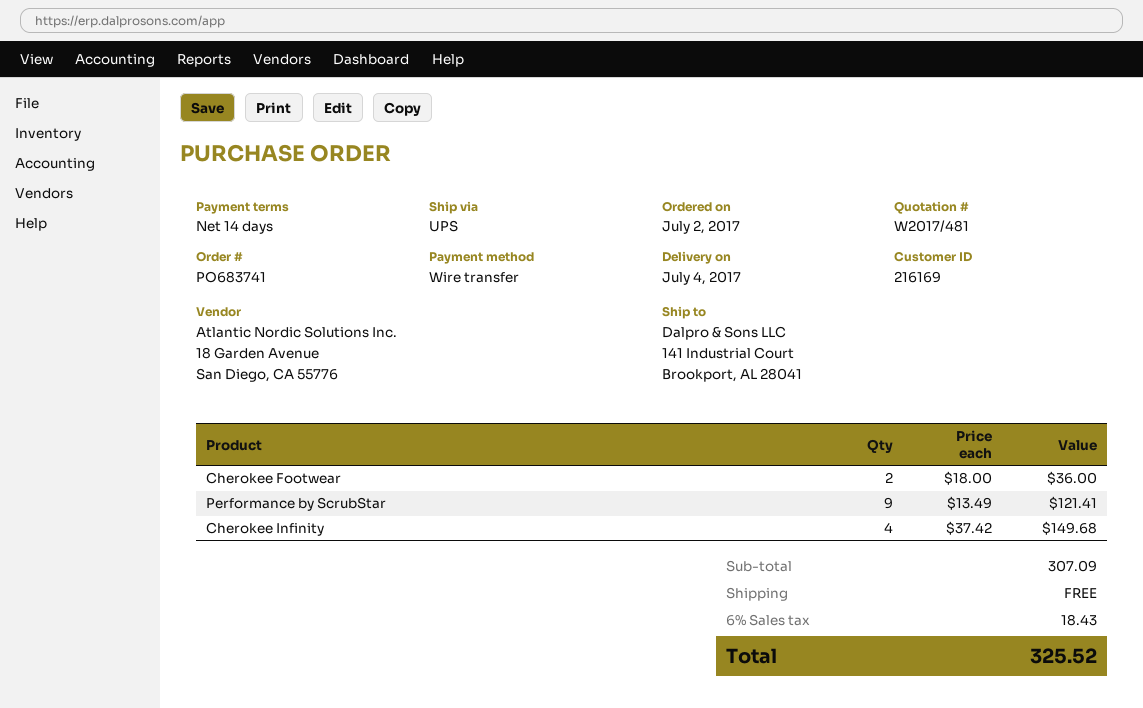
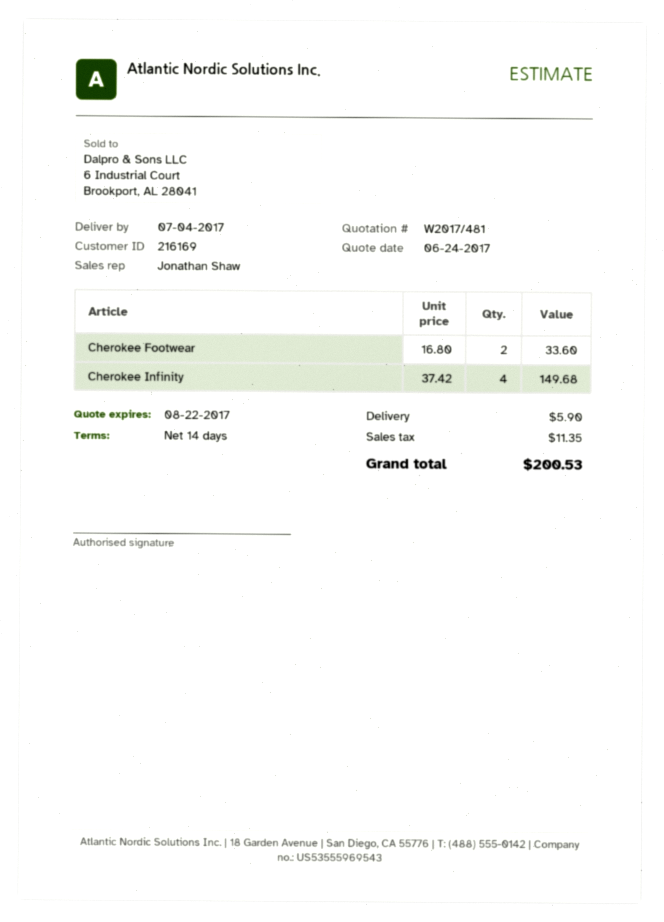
Cherokee Footwear: 2 x 18.00 = 36.00 -> 2 x 16.80 = 33.60
Performance by ScrubStar: 9 x 13.49 = 121.41 -> none
shipping: 0.00 -> 5.90
tax: 18.43 -> 11.35
total: 325.52 -> 200.53

